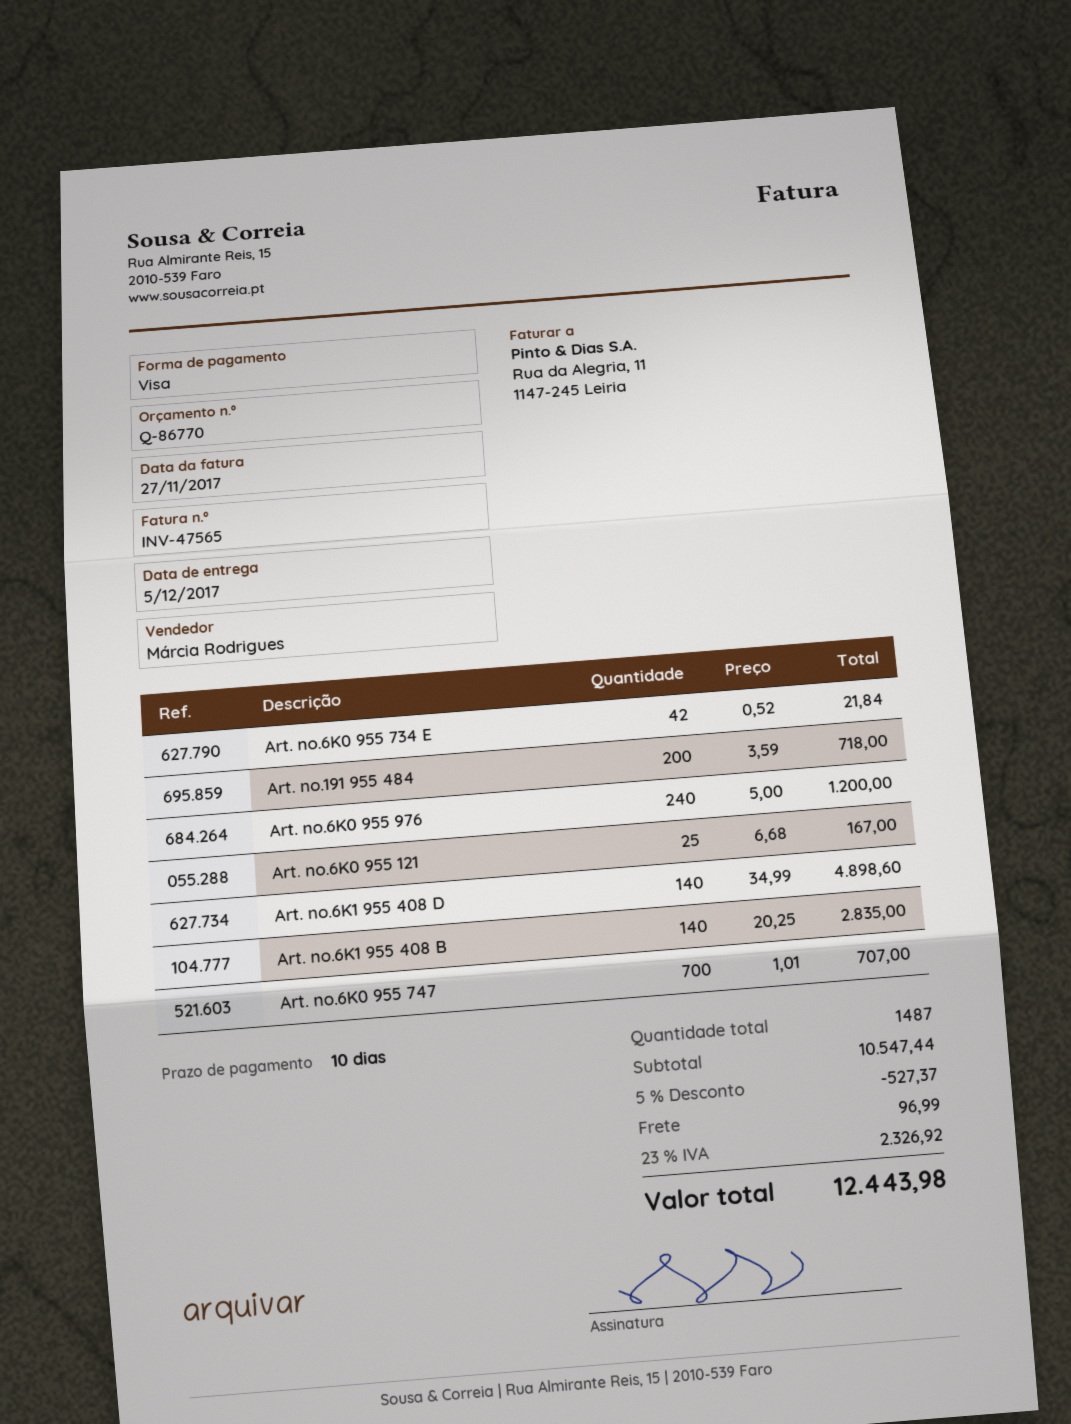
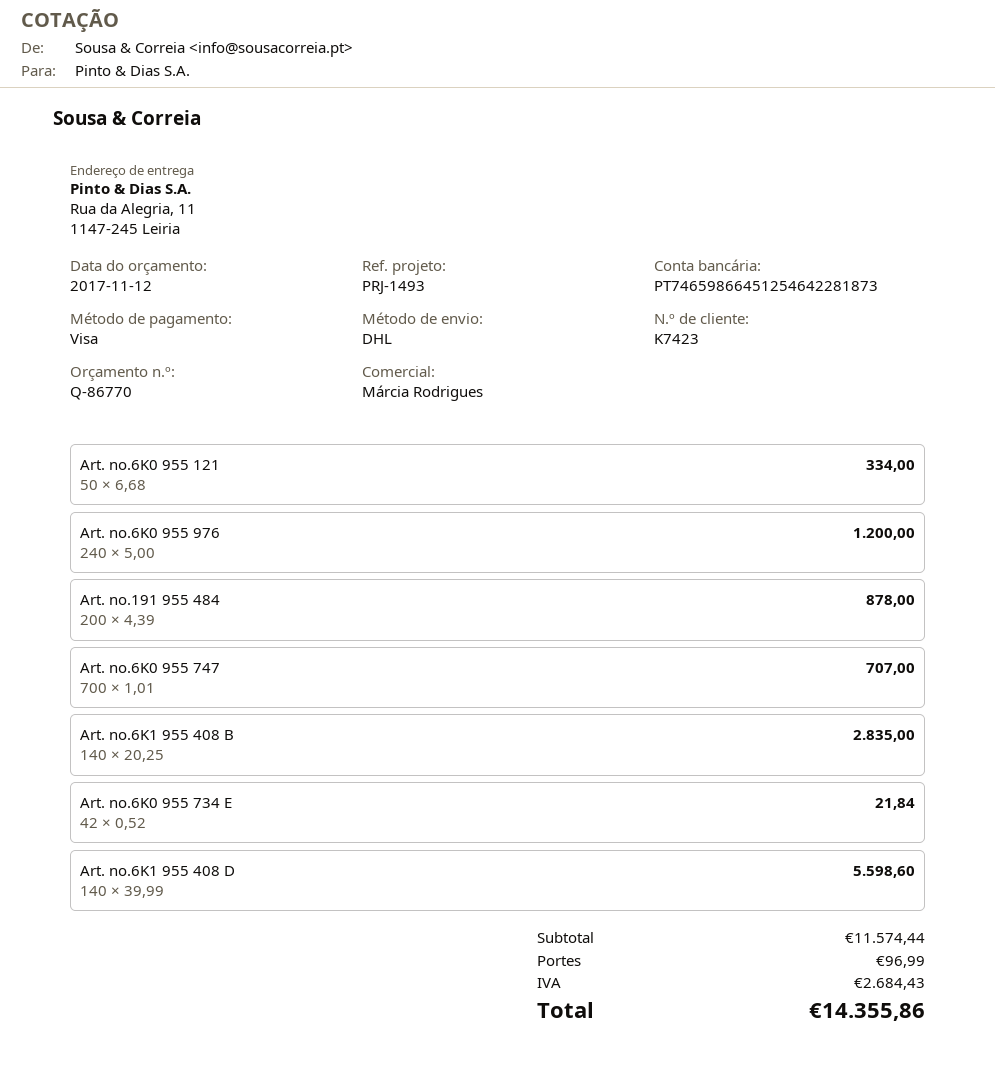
Art. no.191 955 484: 200 x 3.59 = 718.00 -> 200 x 4.39 = 878.00
Art. no.6K0 955 121: 25 x 6.68 = 167.00 -> 50 x 6.68 = 334.00
Art. no.6K1 955 408 D: 140 x 34.99 = 4898.60 -> 140 x 39.99 = 5598.60
subtotal: 10547.44 -> 11574.44
discount: 5% = 527.37 -> none
tax: 2326.92 -> 2684.43
total: 12443.98 -> 14355.86

